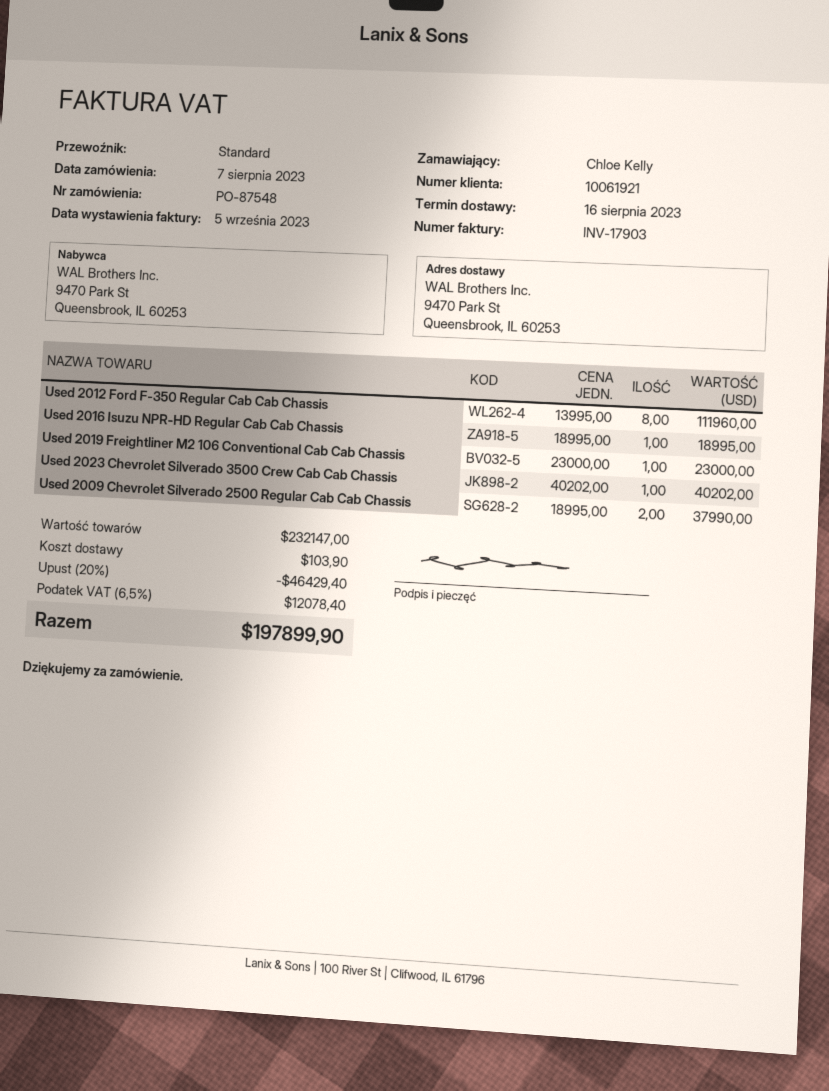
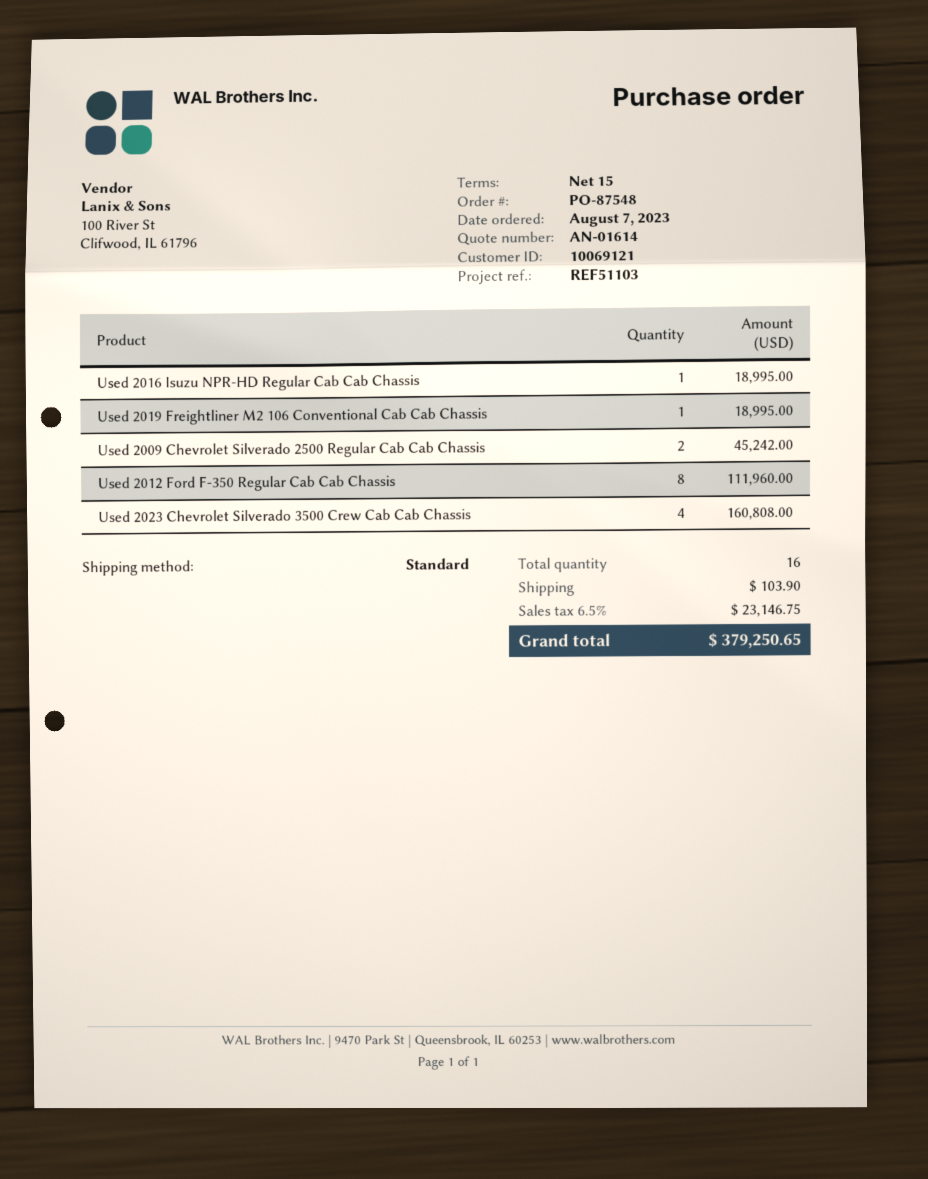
customer number: 10061921 -> 10069121
Used 2019 Freightliner M2 106 Conventional Cab Cab Chassis: 1 for 23000.00 -> 1 for 18995.00
Used 2023 Chevrolet Silverado 3500 Crew Cab Cab Chassis: 1 for 40202.00 -> 4 for 160808.00
Used 2009 Chevrolet Silverado 2500 Regular Cab Cab Chassis: 2 for 37990.00 -> 2 for 45242.00
discount: 20% = 46429.40 -> none
tax: 6.5% = 12078.40 -> 6.5% = 23146.75
total: 197899.90 -> 379250.65

